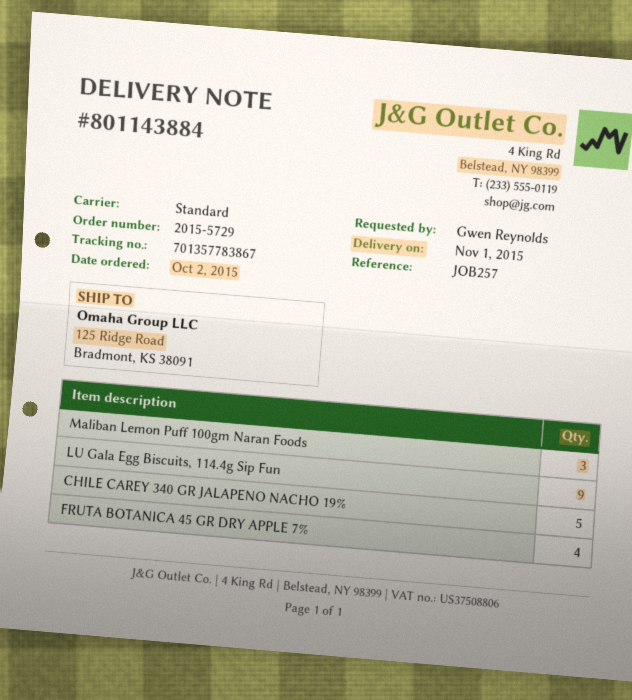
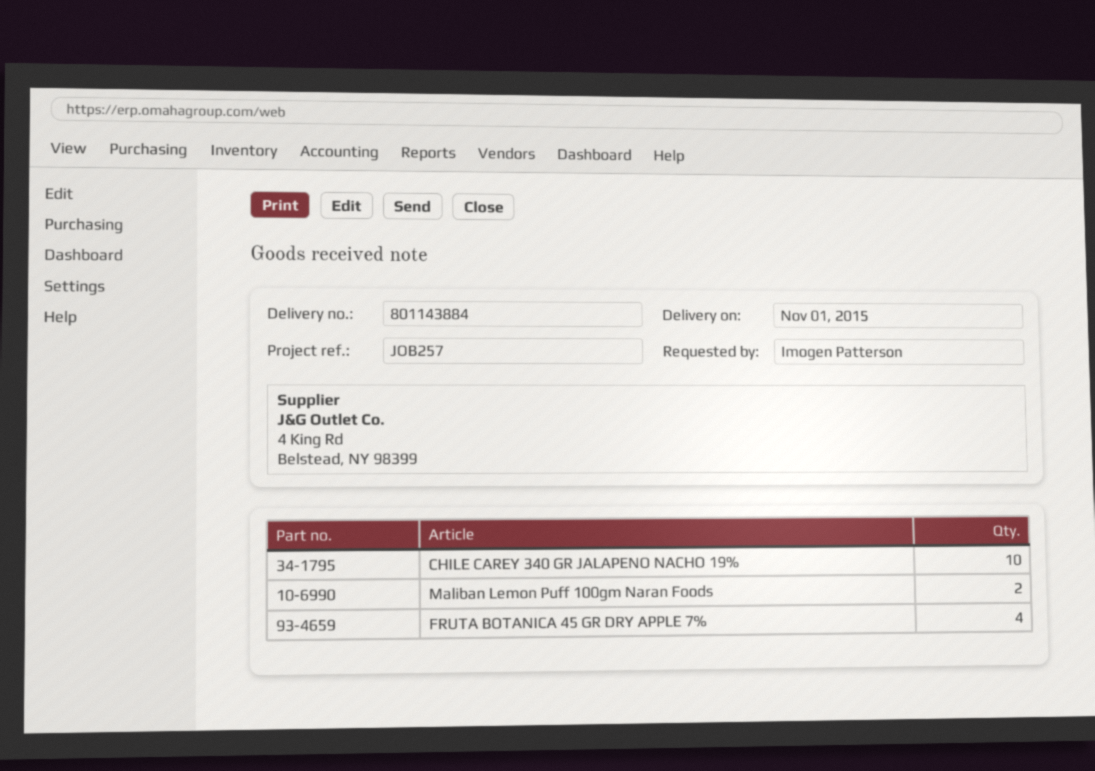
ordered by: Gwen Reynolds -> Imogen Patterson
Maliban Lemon Puff 100gm Naran Foods: 3 -> 2
LU Gala Egg Biscuits, 114.4g Sip Fun: 9 -> none
CHILE CAREY 340 GR JALAPENO NACHO 19%: 5 -> 10

